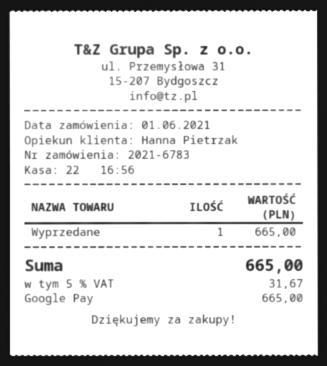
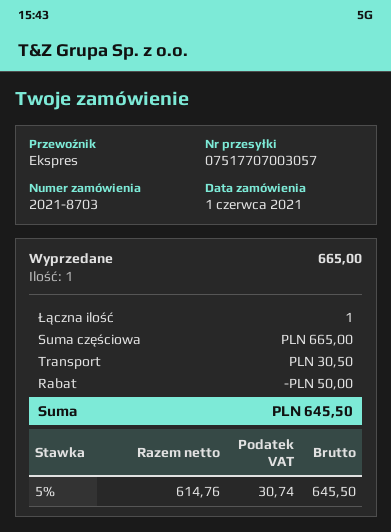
order number: 2021-6783 -> 2021-8703
discount: none -> 50.00
shipping: none -> 30.50
tax: 5% = 31.67 -> 5% = 30.74
total: 665.00 -> 645.50

